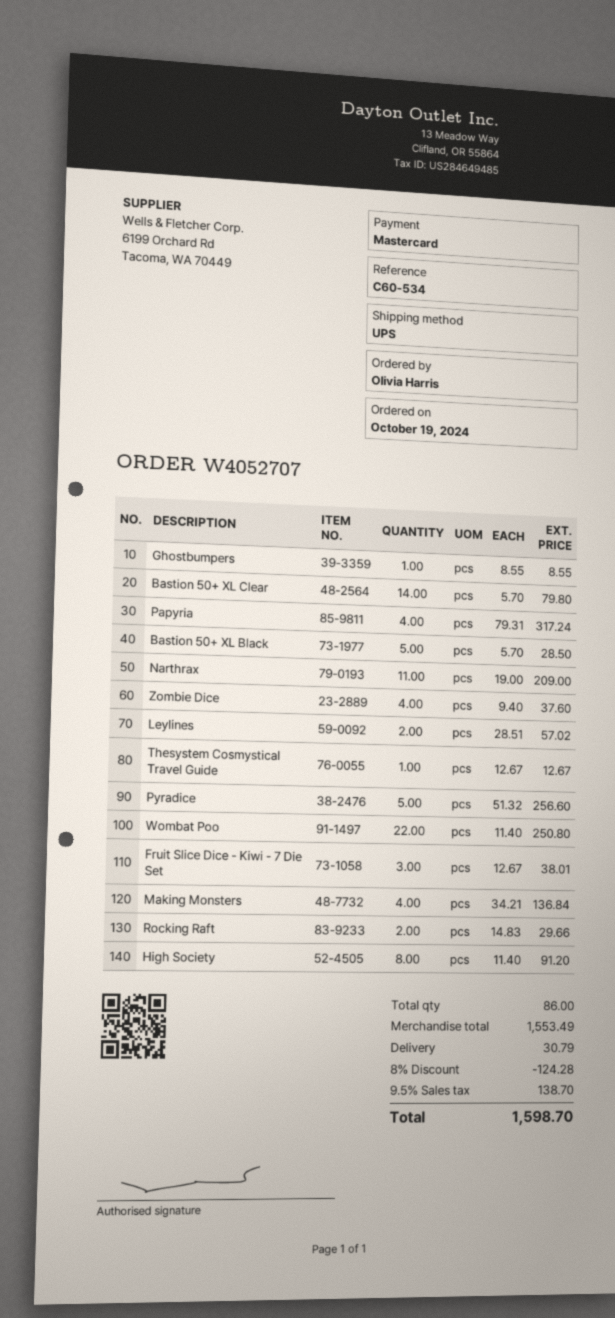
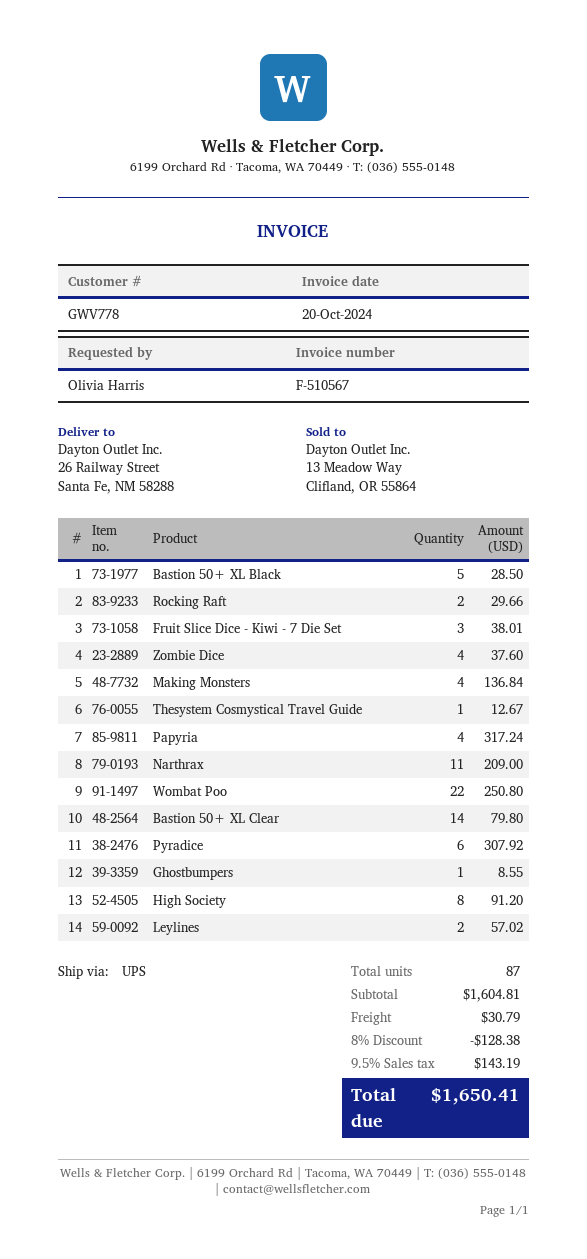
Pyradice: 5 for 256.60 -> 6 for 307.92
total quantity: 86 -> 87
subtotal: 1553.49 -> 1604.81
discount: 8% = 124.28 -> 8% = 128.38
tax: 9.5% = 138.70 -> 9.5% = 143.19
total: 1598.70 -> 1650.41

